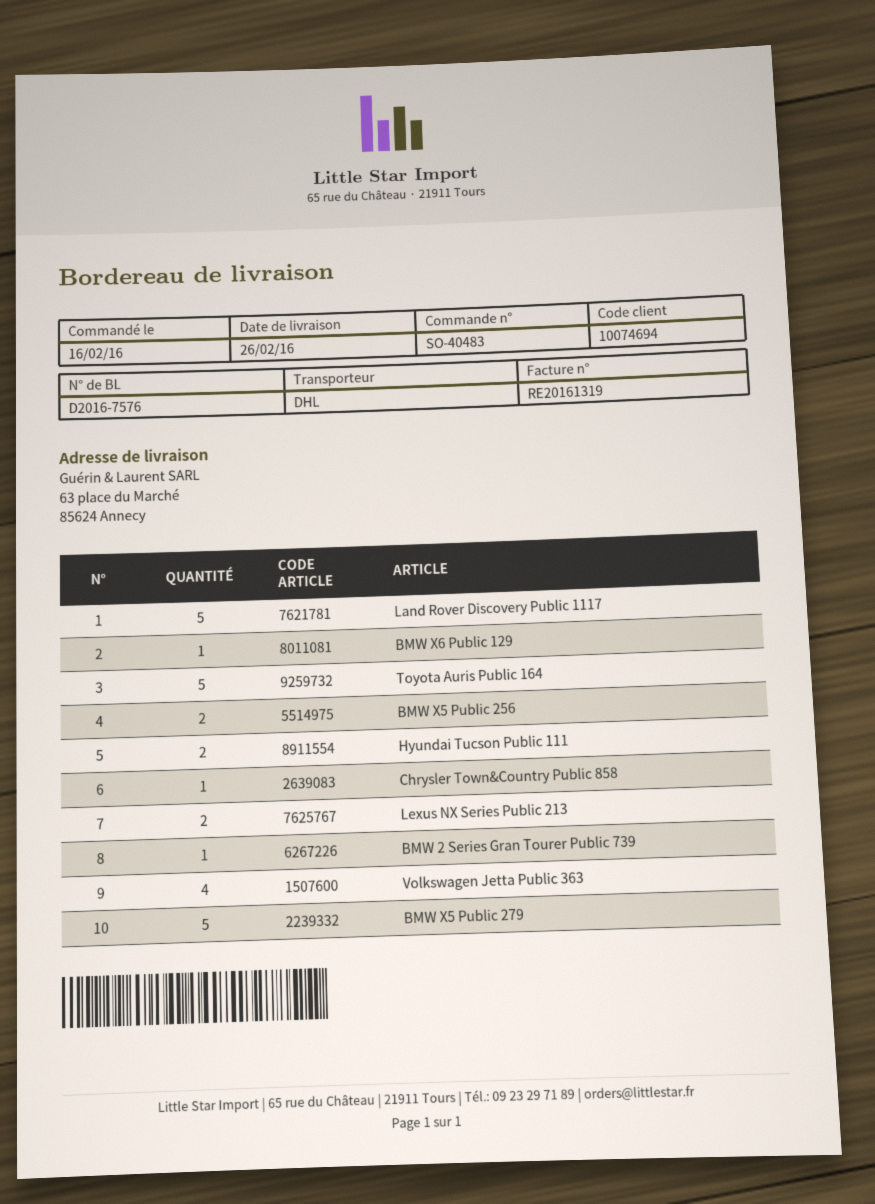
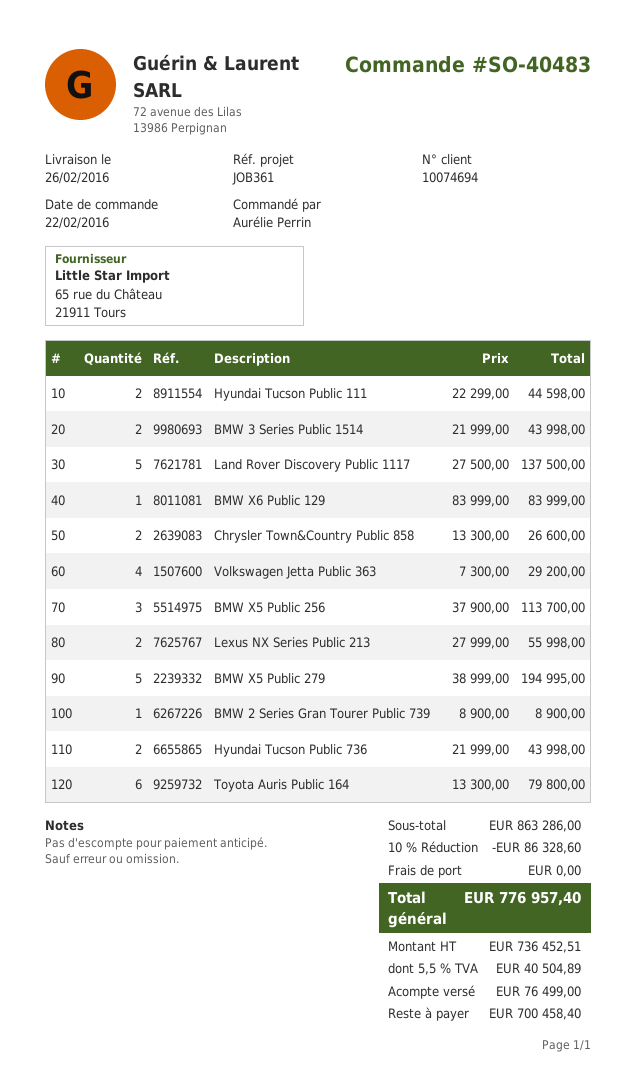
order date: 2016-02-16 -> 2016-02-22
Toyota Auris Public 164: 5 -> 6
BMW X5 Public 256: 2 -> 3
Chrysler Town&Country Public 858: 1 -> 2
BMW 3 Series Public 1514: none -> 2
Hyundai Tucson Public 736: none -> 2

